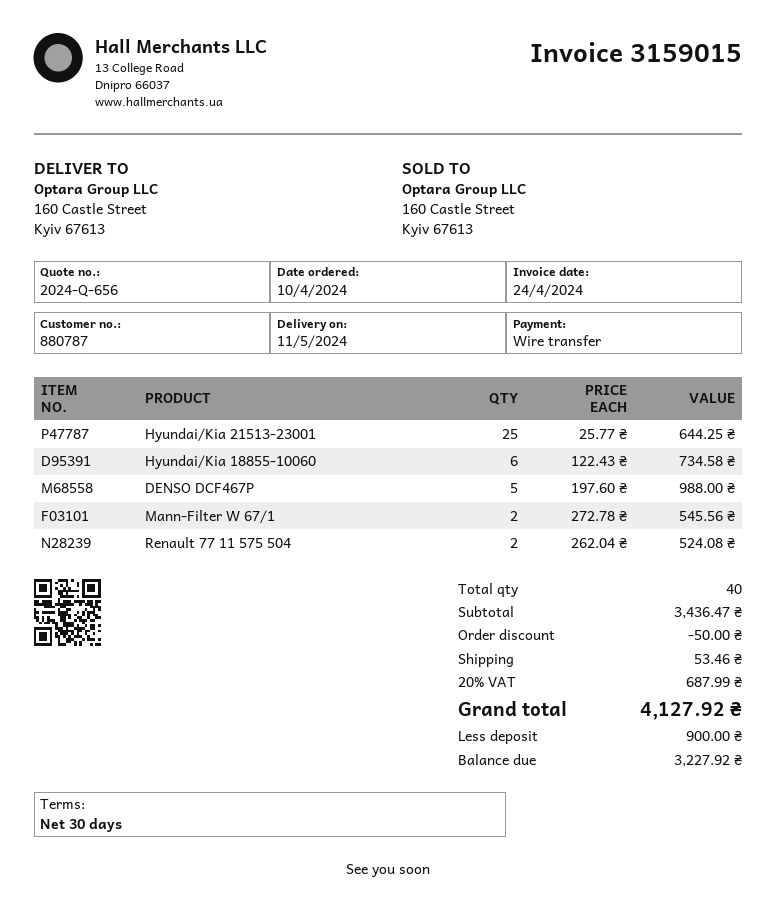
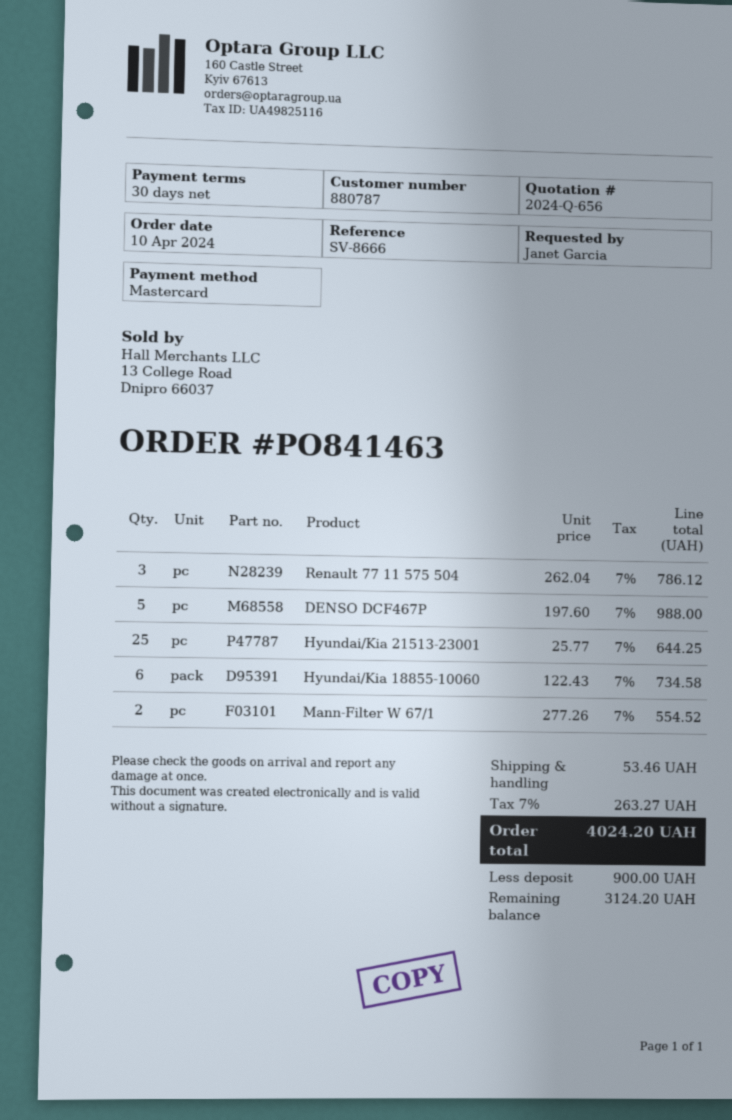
payment method: bank transfer -> Mastercard
Mann-Filter W 67/1: 2 x 272.78 = 545.56 -> 2 x 277.26 = 554.52
Renault 77 11 575 504: 2 x 262.04 = 524.08 -> 3 x 262.04 = 786.12
discount: 50.00 -> none
tax: 20% = 687.99 -> 7% = 263.27
total: 4127.92 -> 4024.20
balance: 3227.92 -> 3124.20

